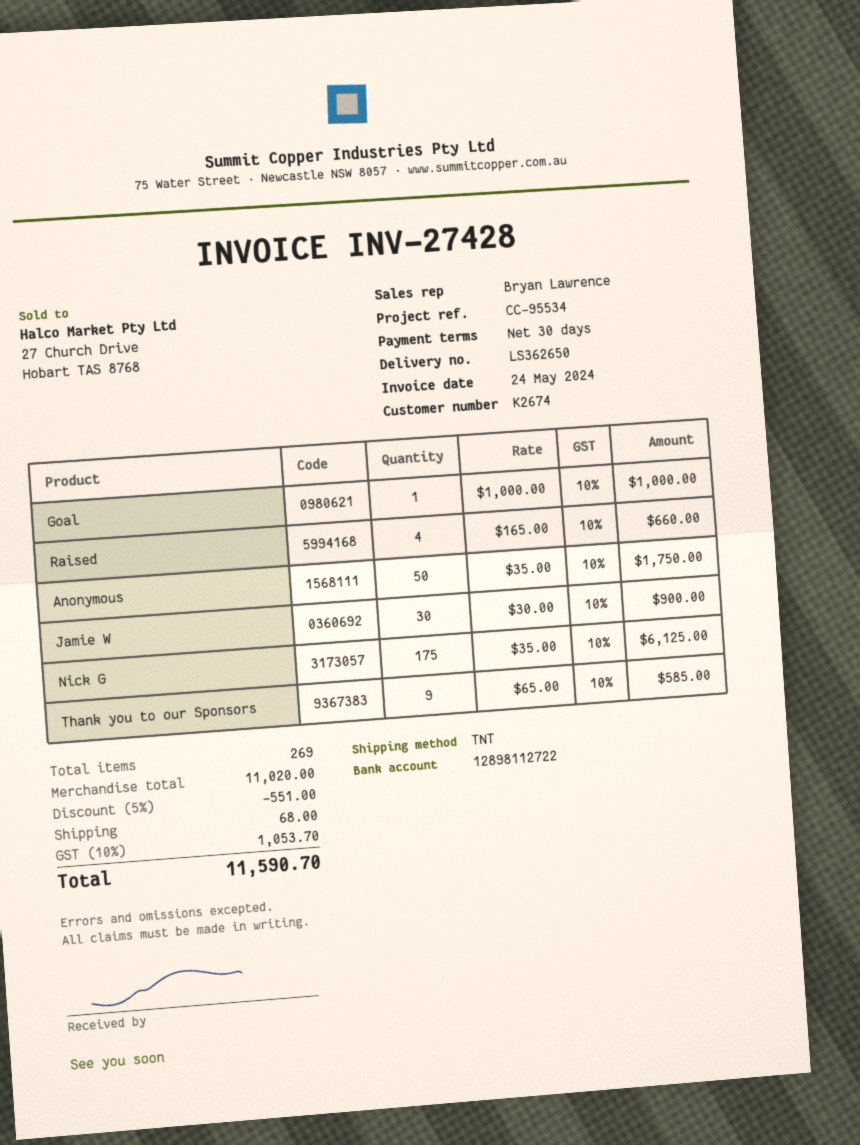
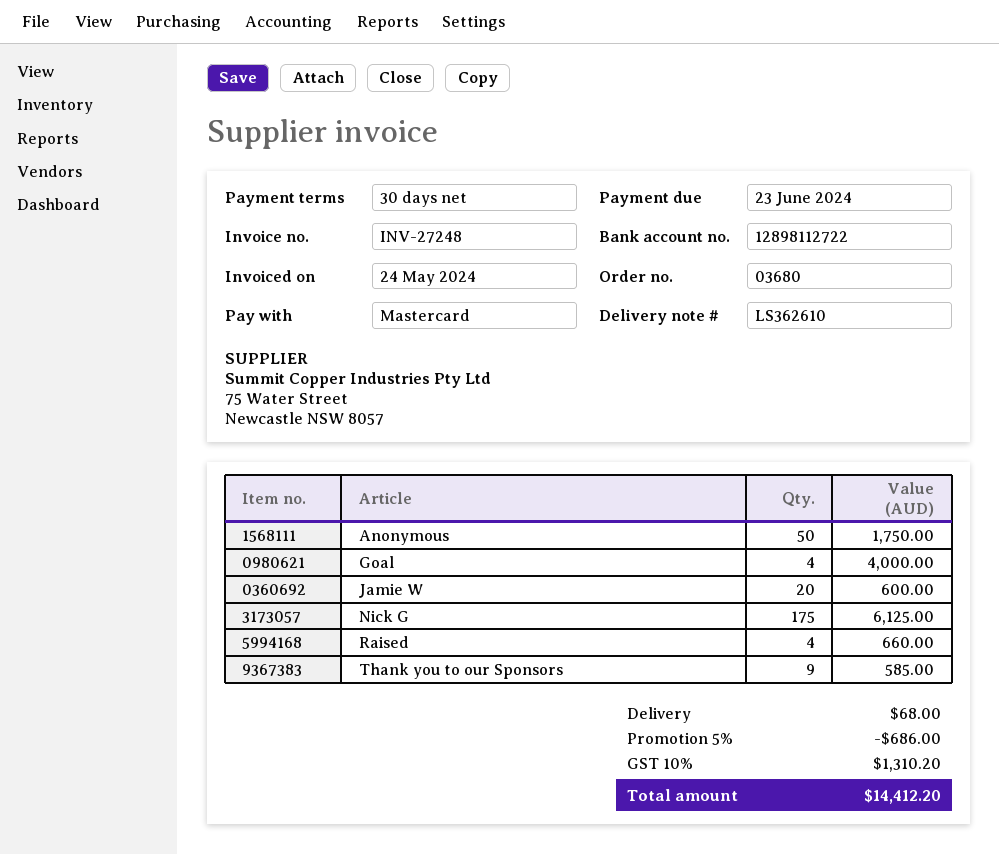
delivery note number: LS362650 -> LS362610
invoice number: INV-27428 -> INV-27248
Goal: 1 for 1000.00 -> 4 for 4000.00
Jamie W: 30 for 900.00 -> 20 for 600.00
discount: 5% = 551.00 -> 5% = 686.00
tax: 10% = 1053.70 -> 10% = 1310.20
total: 11590.70 -> 14412.20

